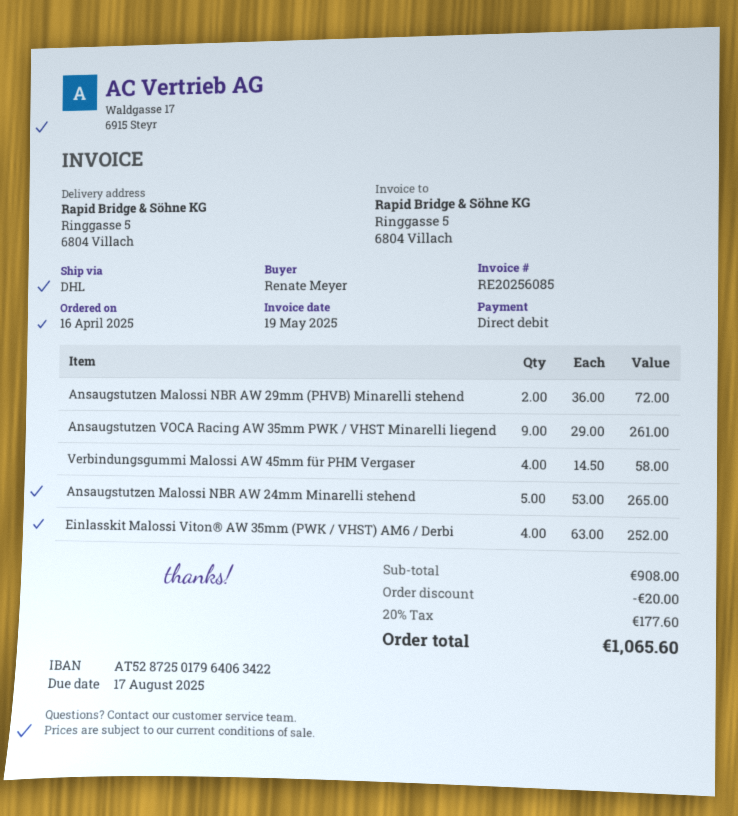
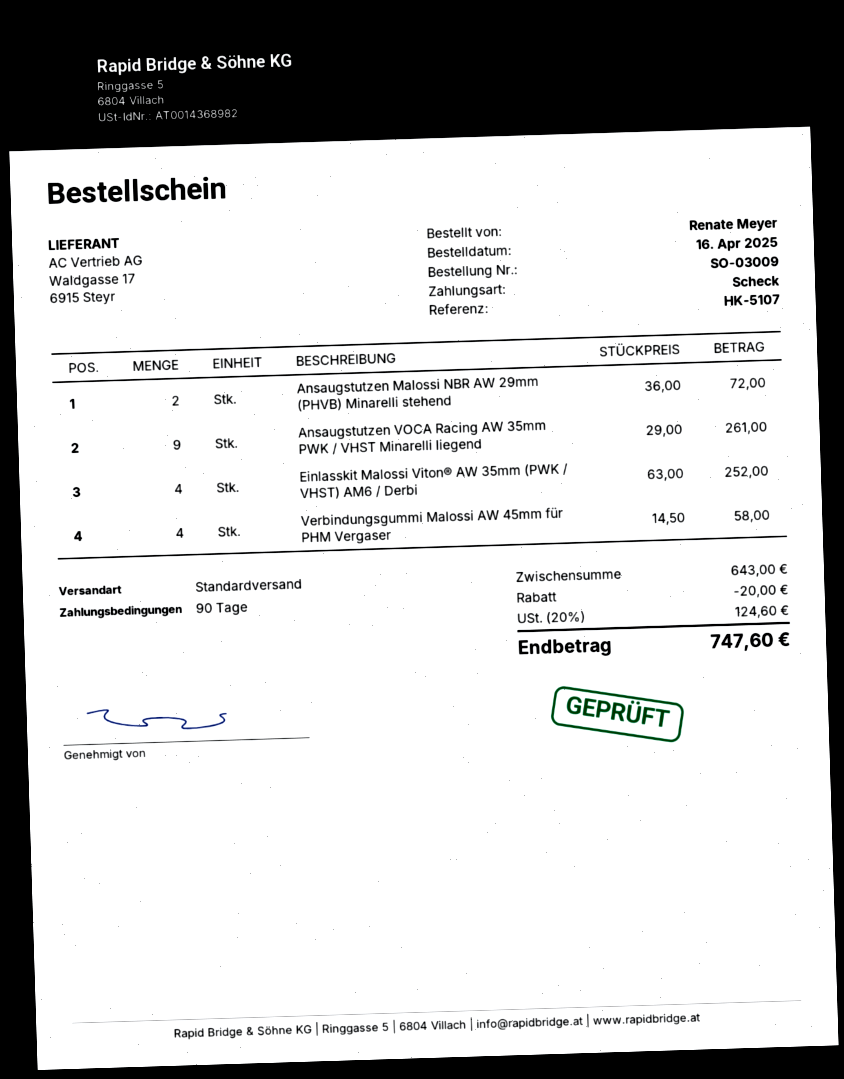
payment method: direct debit -> cheque
shipping method: DHL -> standard
Ansaugstutzen Malossi NBR AW 24mm Minarelli stehend: 5 x 53.00 = 265.00 -> none
subtotal: 908.00 -> 643.00
tax: 20% = 177.60 -> 20% = 124.60
total: 1065.60 -> 747.60

